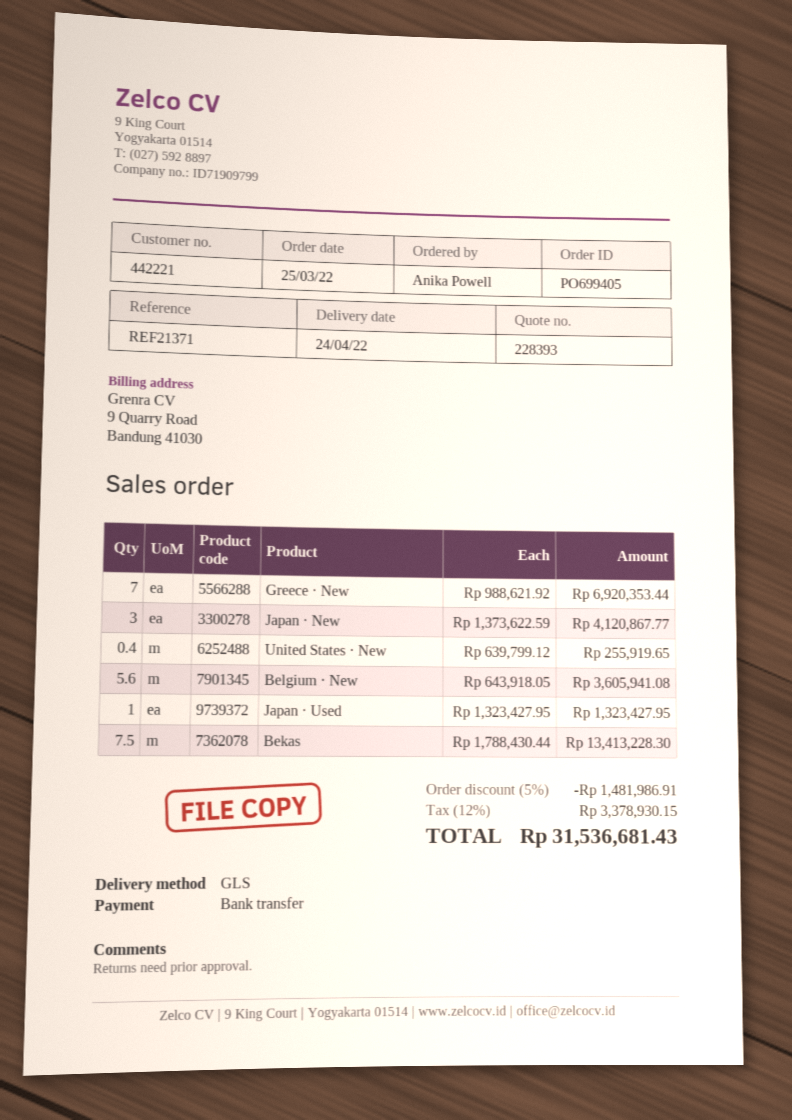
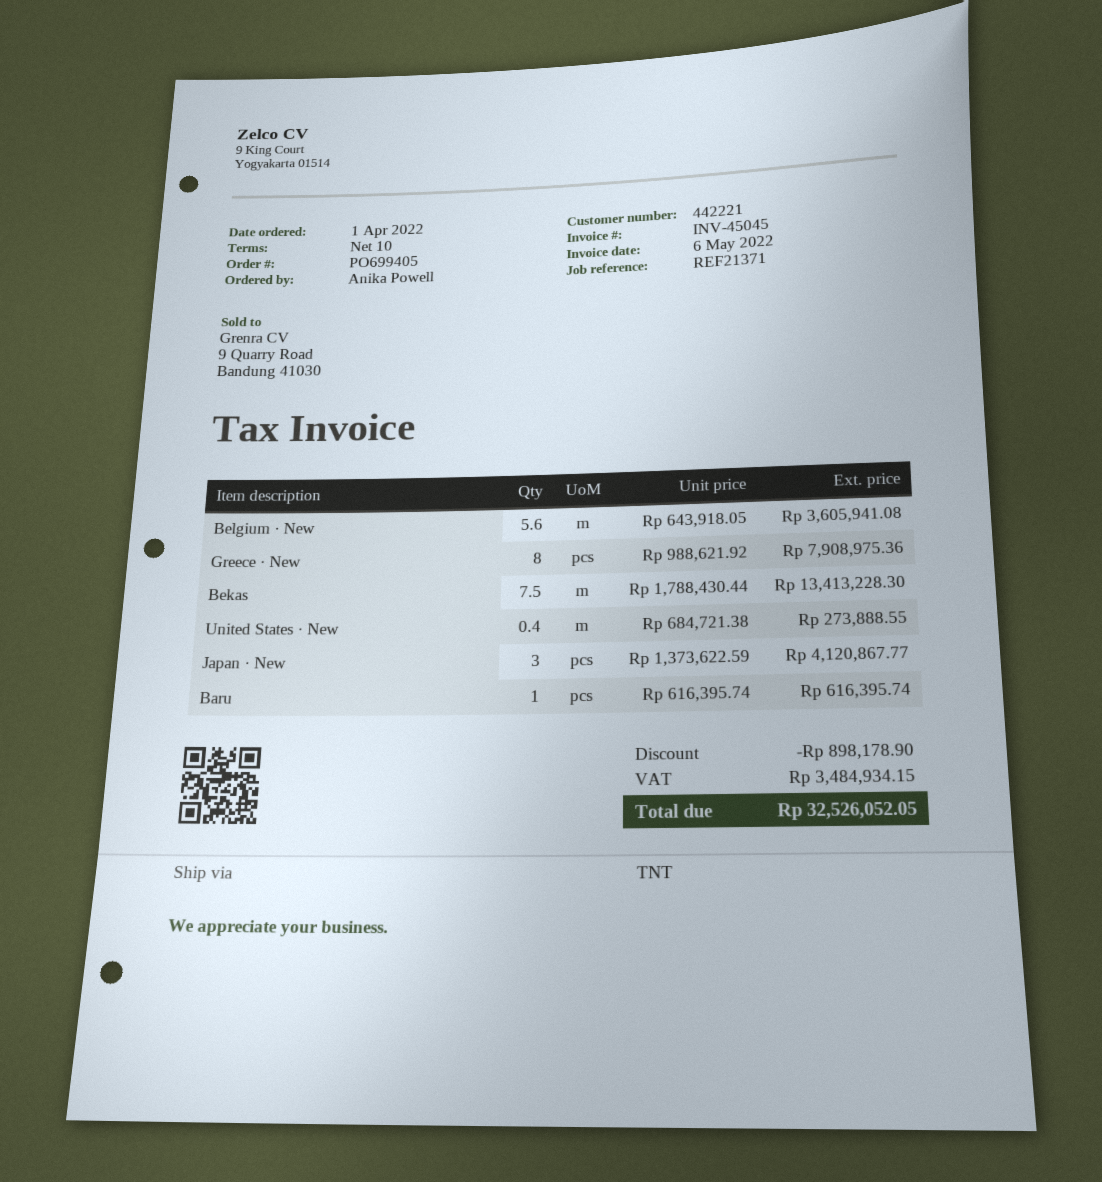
order date: 2022-03-25 -> 2022-04-01
shipping method: GLS -> TNT
Greece · New: 7 x 988621.92 = 6920353.44 -> 8 x 988621.92 = 7908975.36
United States · New: 0.4 x 639799.12 = 255919.65 -> 0.4 x 684721.38 = 273888.55
Japan · Used: 1 x 1323427.95 = 1323427.95 -> none
Baru: none -> 1 x 616395.74 = 616395.74
discount: 1481986.91 -> 898178.90
tax: 3378930.15 -> 3484934.15
total: 31536681.43 -> 32526052.05

